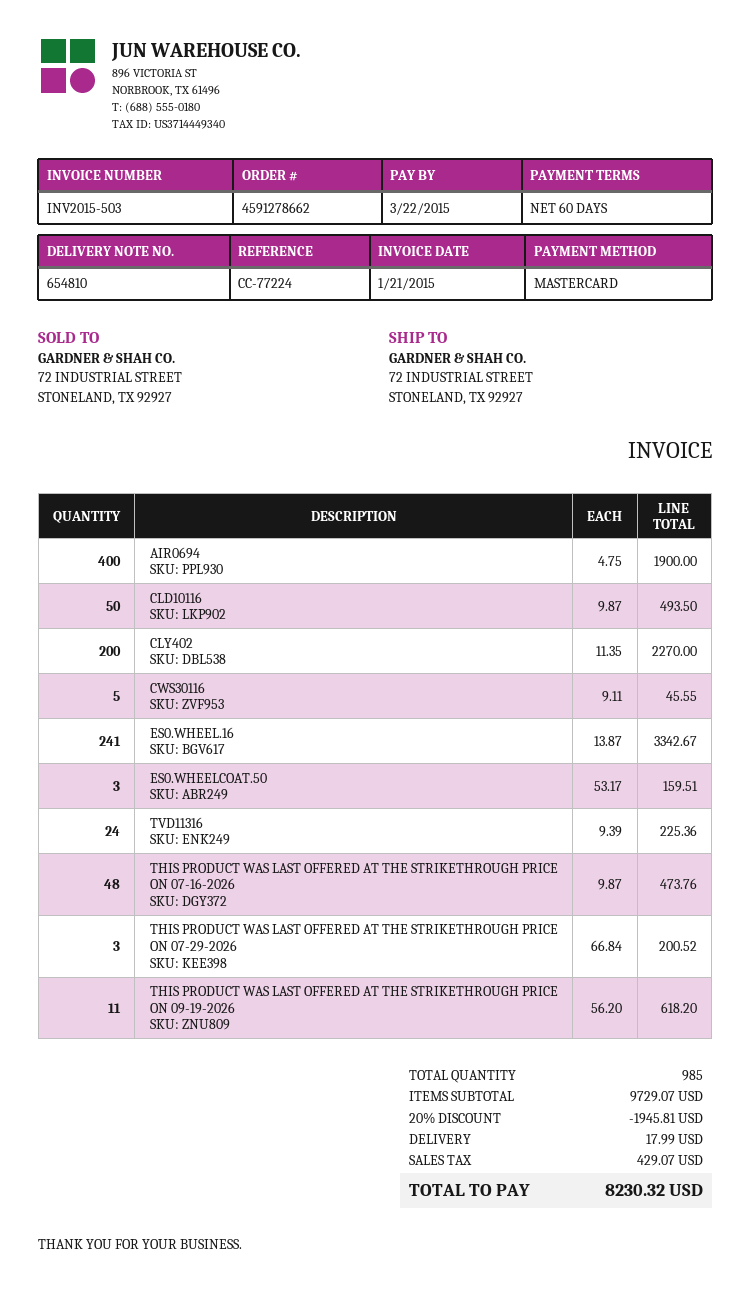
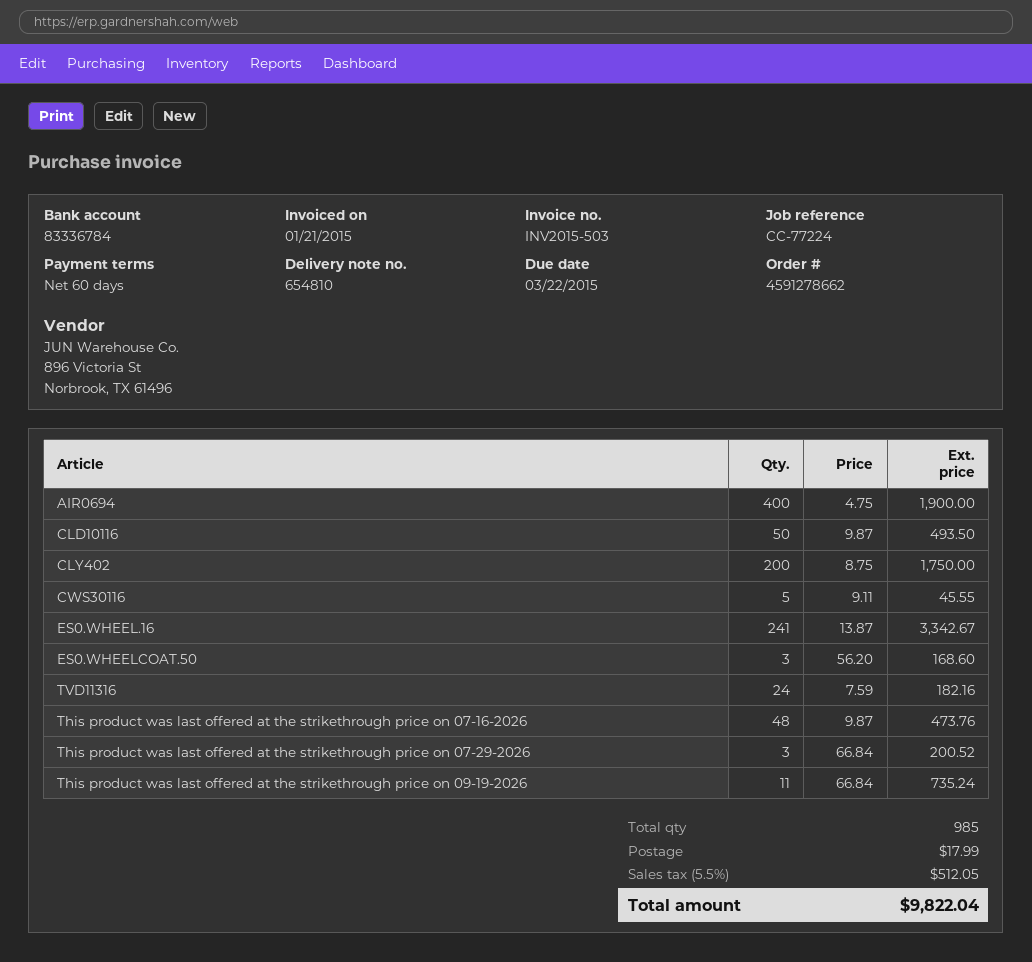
CLY402: 200 x 11.35 = 2270.00 -> 200 x 8.75 = 1750.00
ES0.WHEELCOAT.50: 3 x 53.17 = 159.51 -> 3 x 56.20 = 168.60
TVD11316: 24 x 9.39 = 225.36 -> 24 x 7.59 = 182.16
THIS PRODUCT WAS LAST OFFERED AT THE STRIKETHROUGH PRICE ON 09-19-2026: 11 x 56.20 = 618.20 -> 11 x 66.84 = 735.24
discount: 20% = 1945.81 -> none
tax: 429.07 -> 512.05
total: 8230.32 -> 9822.04

